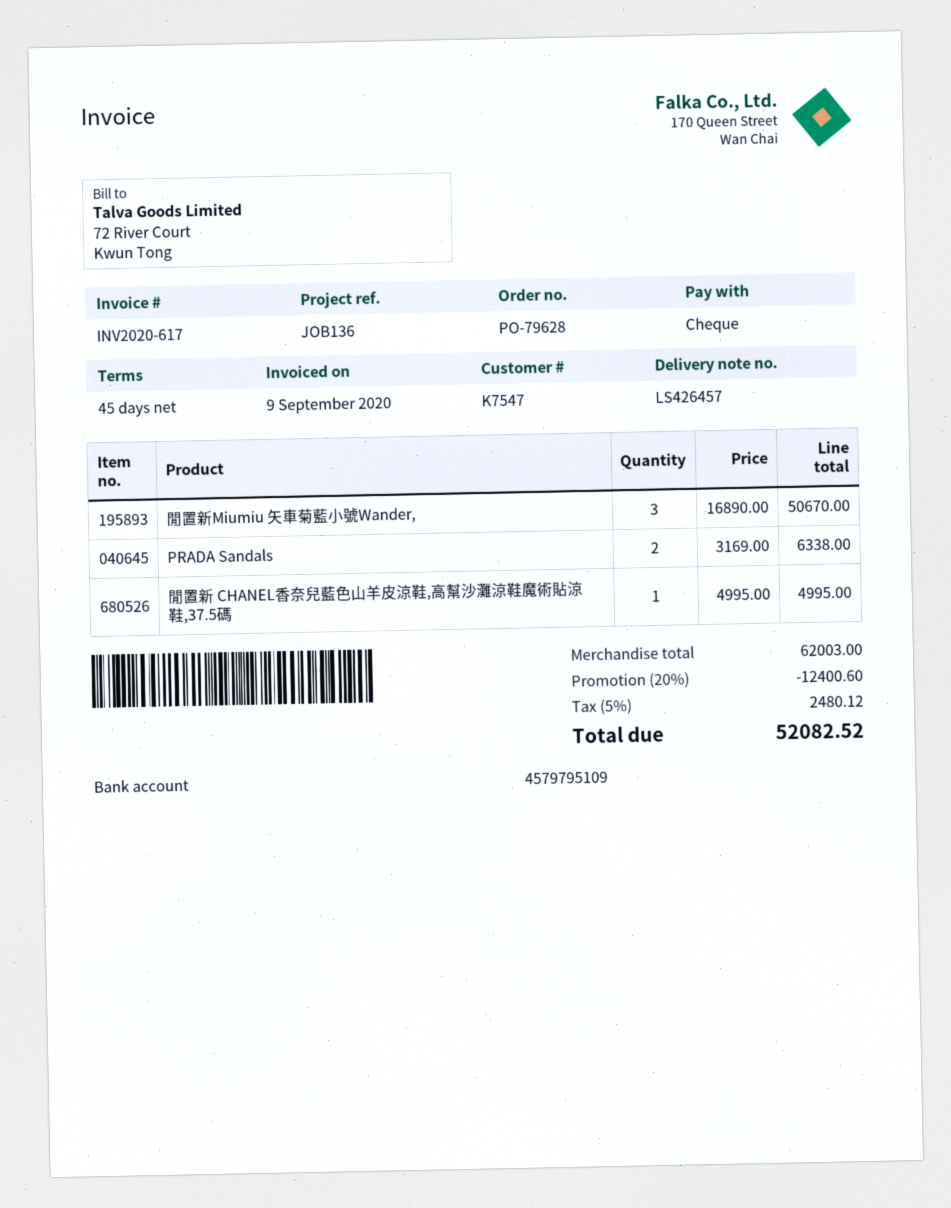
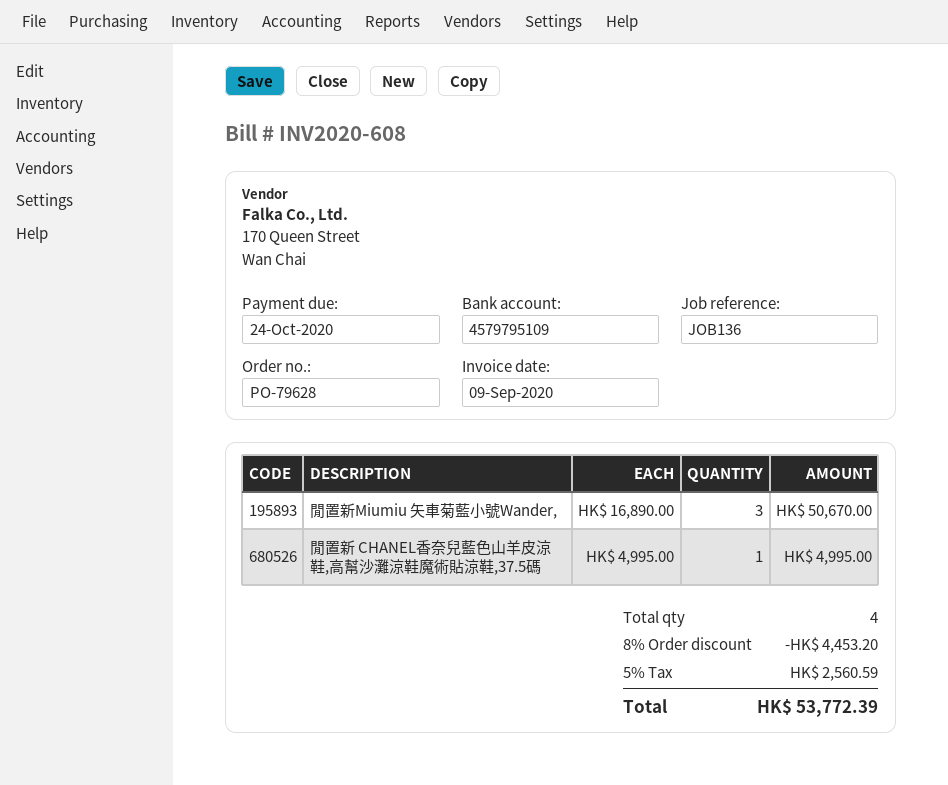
invoice number: INV2020-617 -> INV2020-608
PRADA Sandals: 2 x 3169.00 = 6338.00 -> none
discount: 20% = 12400.60 -> 8% = 4453.20
tax: 5% = 2480.12 -> 5% = 2560.59
total: 52082.52 -> 53772.39

